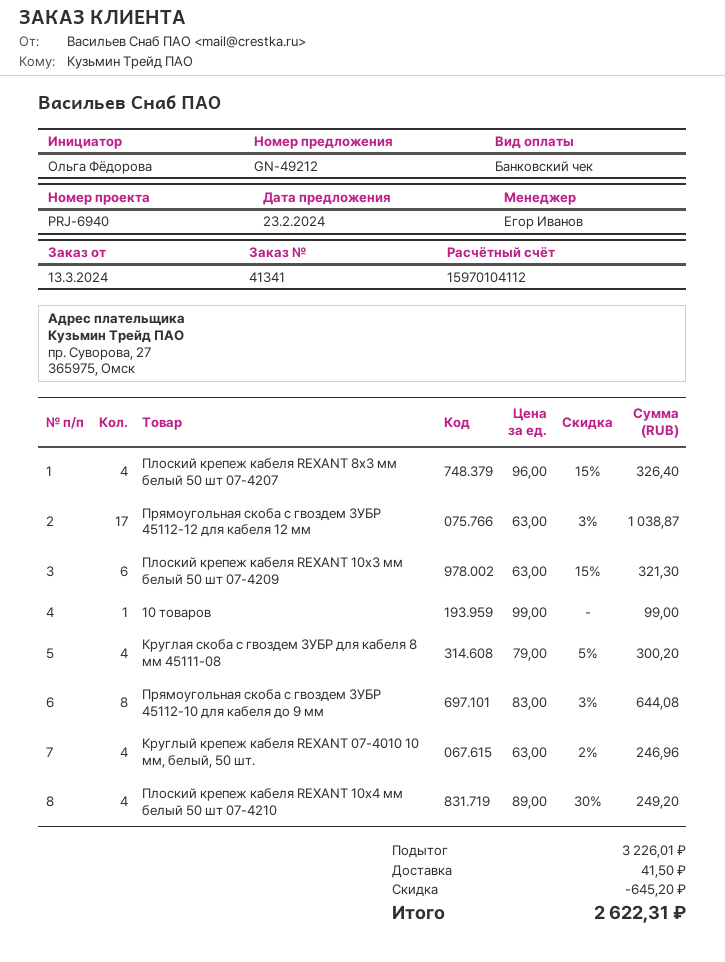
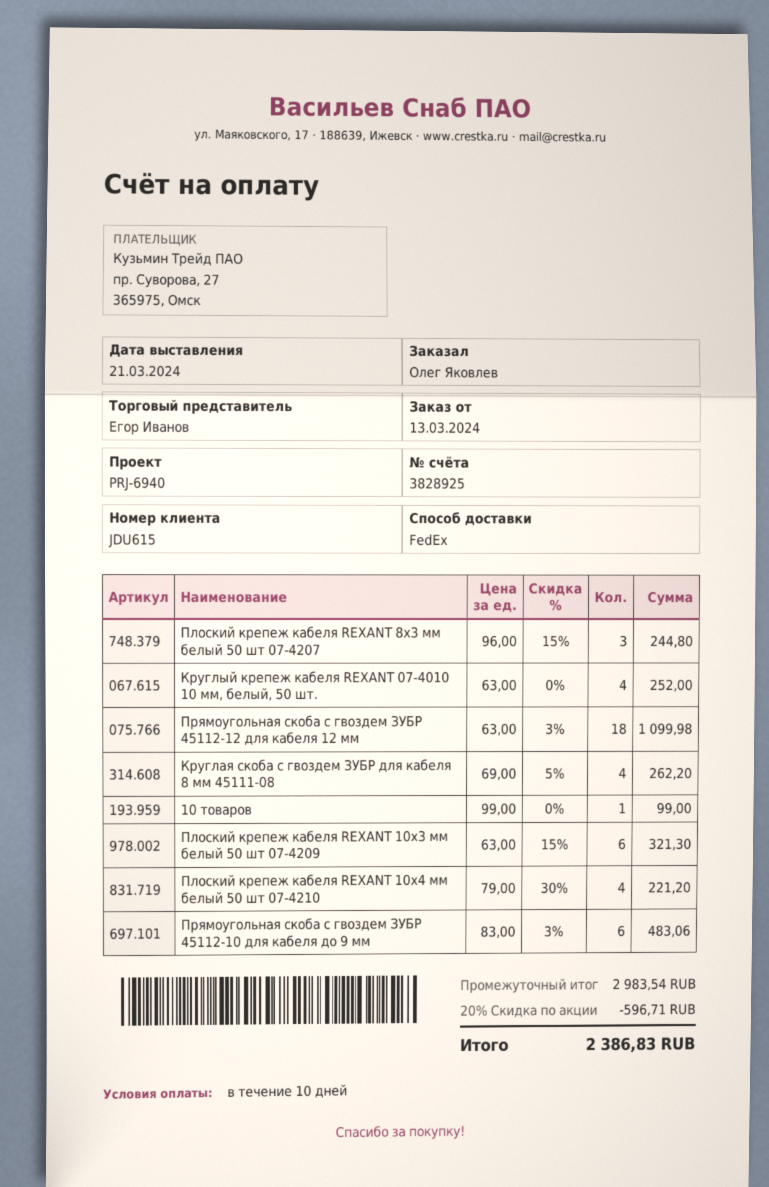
ordered by: Ольга Фёдорова -> Олег Яковлев
Плоский крепеж кабеля REXANT 8x3 мм белый 50 шт 07-4207: 4 x 96.00 - 15% = 326.40 -> 3 x 96.00 - 15% = 244.80
Прямоугольная скоба с гвоздем ЗУБР 45112-12 для кабеля 12 мм: 17 x 63.00 - 3% = 1038.87 -> 18 x 63.00 - 3% = 1099.98
Круглая скоба с гвоздем ЗУБР для кабеля 8 мм 45111-08: 4 x 79.00 - 5% = 300.20 -> 4 x 69.00 - 5% = 262.20
Прямоугольная скоба с гвоздем ЗУБР 45112-10 для кабеля до 9 мм: 8 x 83.00 - 3% = 644.08 -> 6 x 83.00 - 3% = 483.06
Круглый крепеж кабеля REXANT 07-4010 10 мм, белый, 50 шт.: 4 x 63.00 - 2% = 246.96 -> 4 x 63.00 = 252.00
Плоский крепеж кабеля REXANT 10x4 мм белый 50 шт 07-4210: 4 x 89.00 - 30% = 249.20 -> 4 x 79.00 - 30% = 221.20
subtotal: 3226.01 -> 2983.54
discount: 645.20 -> 596.71
shipping: 41.50 -> none
total: 2622.31 -> 2386.83

